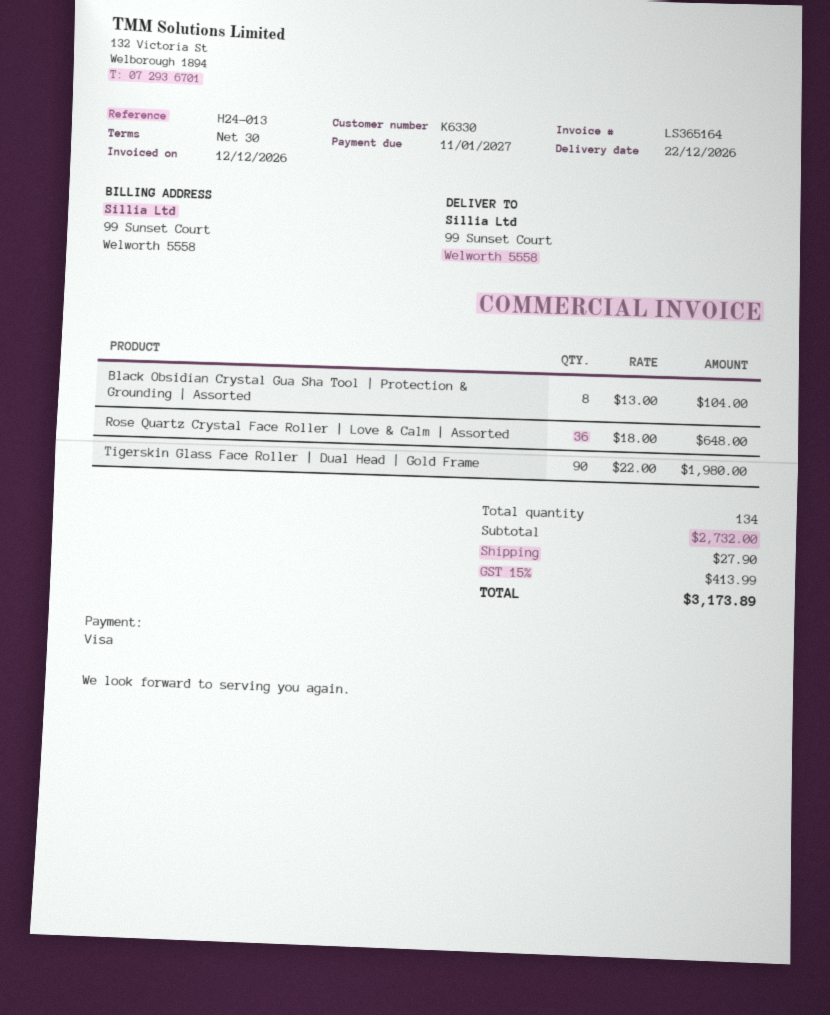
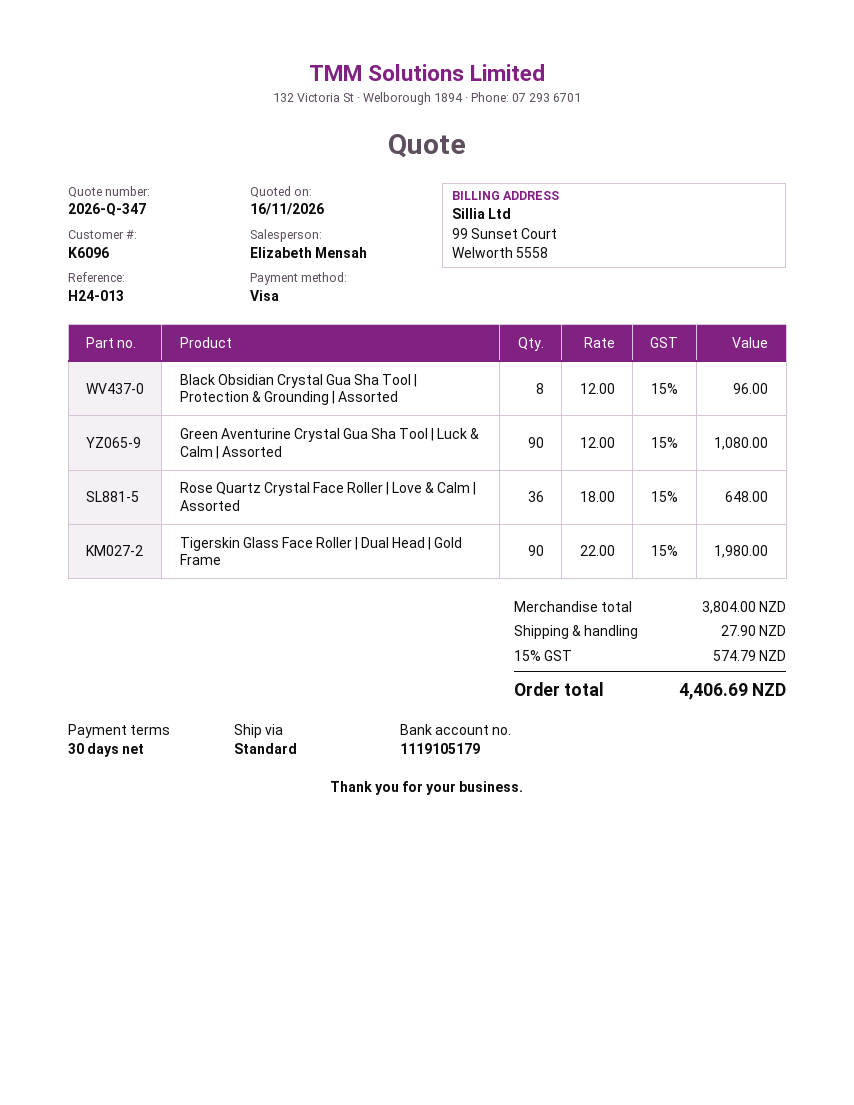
customer number: K6330 -> K6096
Black Obsidian Crystal Gua Sha Tool | Protection & Grounding | Assorted: 8 x 13.00 = 104.00 -> 8 x 12.00 = 96.00
Green Aventurine Crystal Gua Sha Tool | Luck & Calm | Assorted: none -> 90 x 12.00 = 1080.00
subtotal: 2732.00 -> 3804.00
tax: 15% = 413.99 -> 15% = 574.79
total: 3173.89 -> 4406.69

